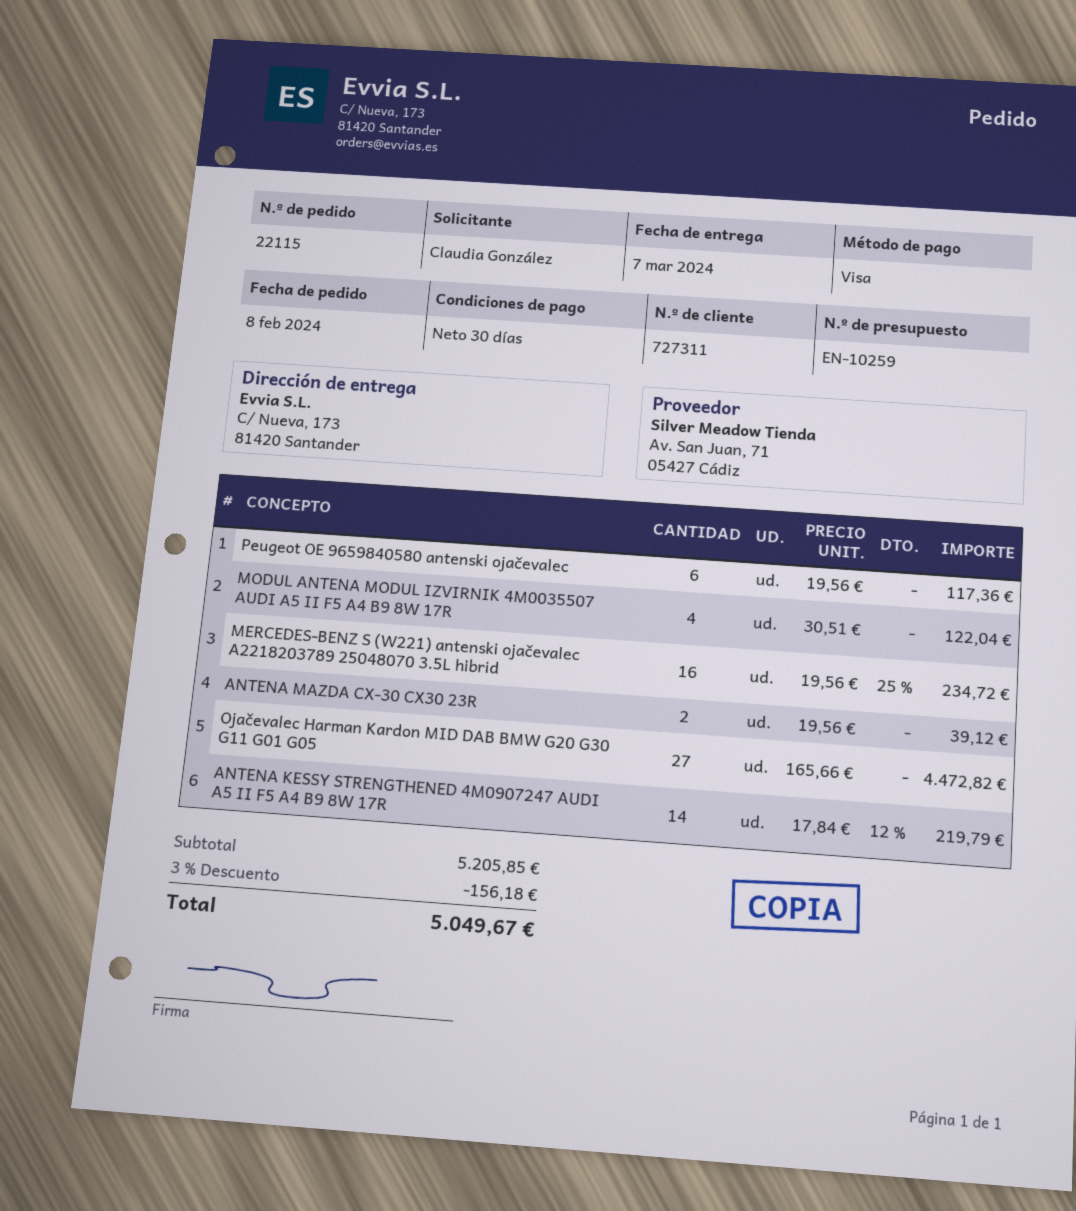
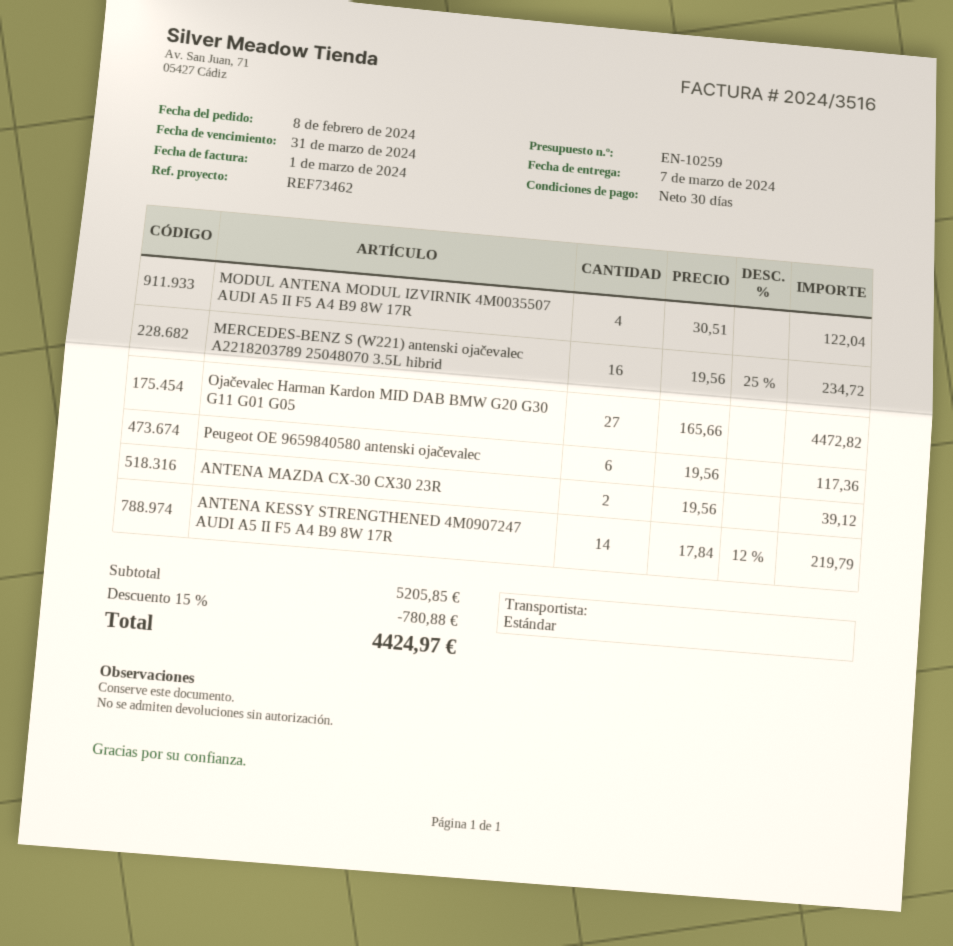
discount: 3% = 156.18 -> 15% = 780.88
total: 5049.67 -> 4424.97

